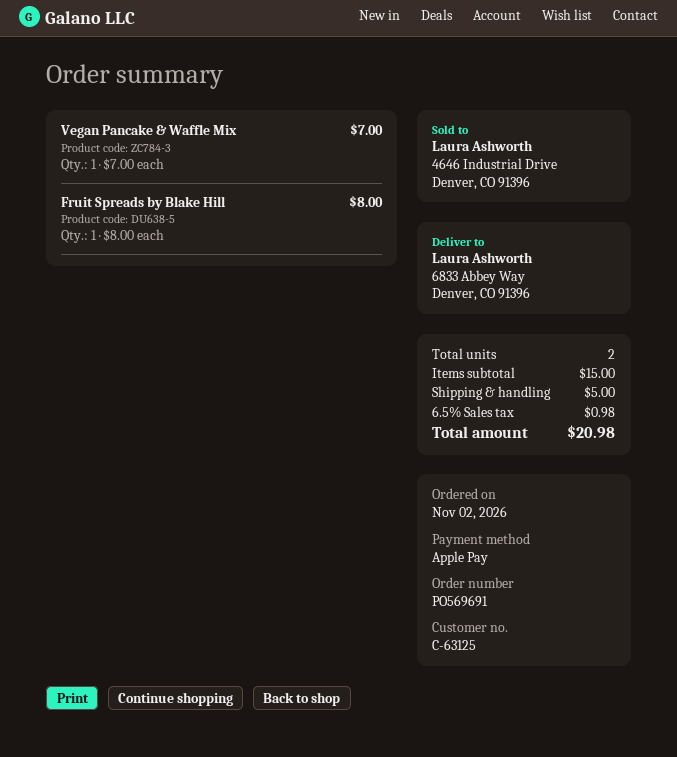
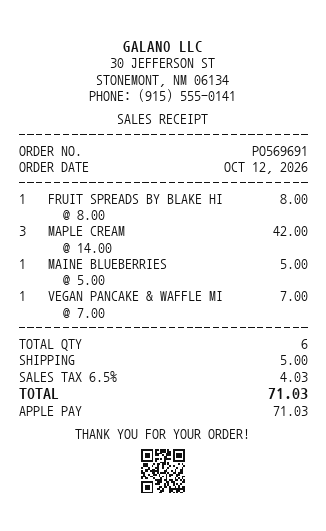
order date: 2026-11-02 -> 2026-10-12
MAPLE CREAM: none -> 3 x 14.00 = 42.00
MAINE BLUEBERRIES: none -> 1 x 5.00 = 5.00
total quantity: 2 -> 6
tax: 6.5% = 0.98 -> 6.5% = 4.03
total: 20.98 -> 71.03

